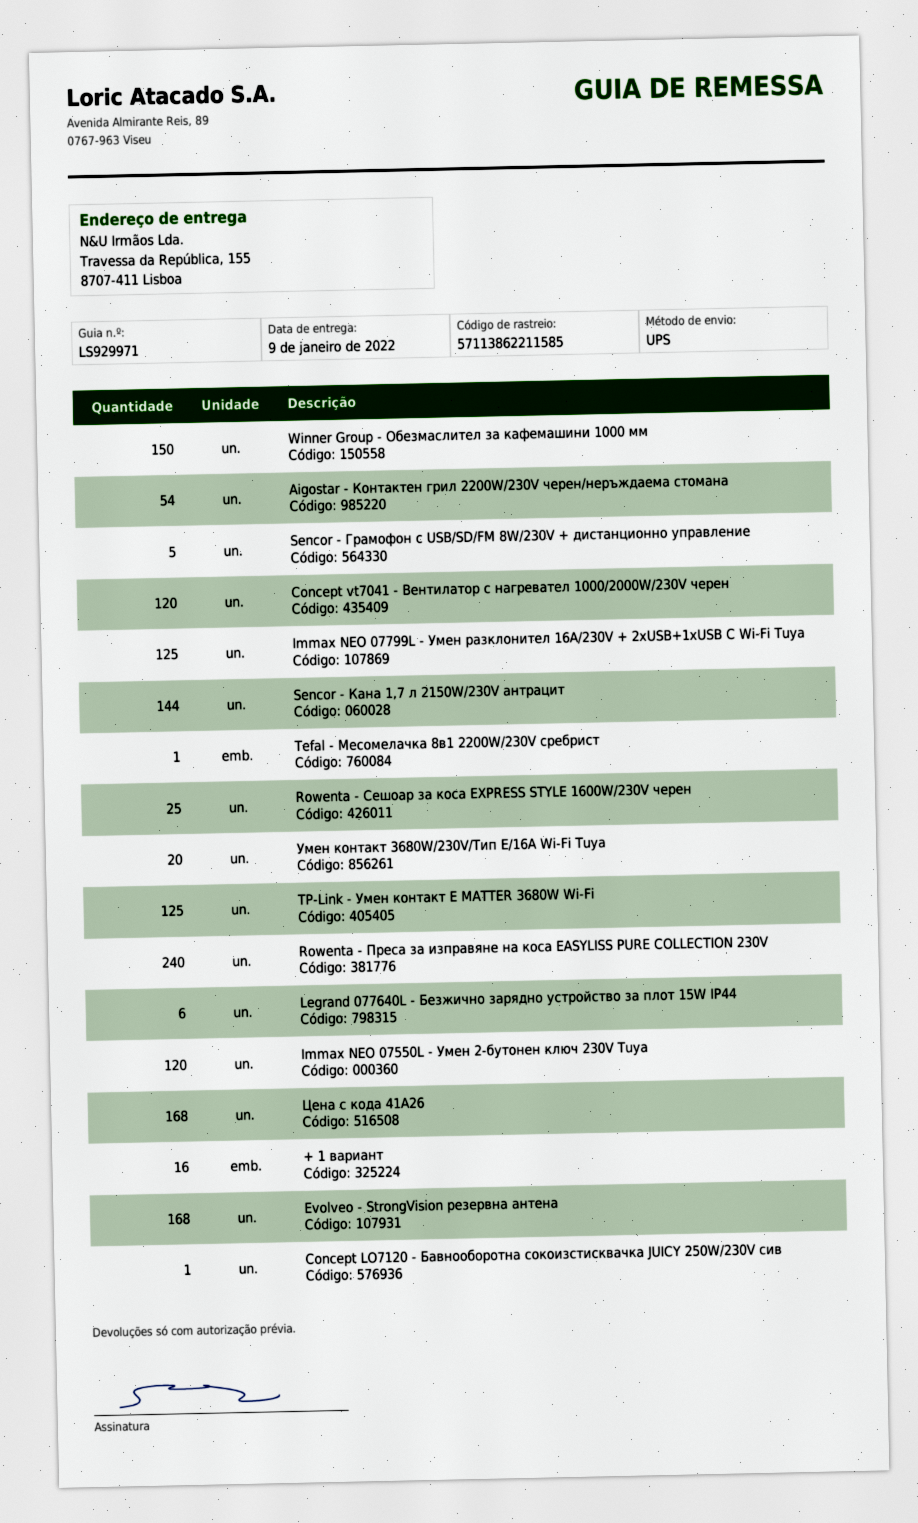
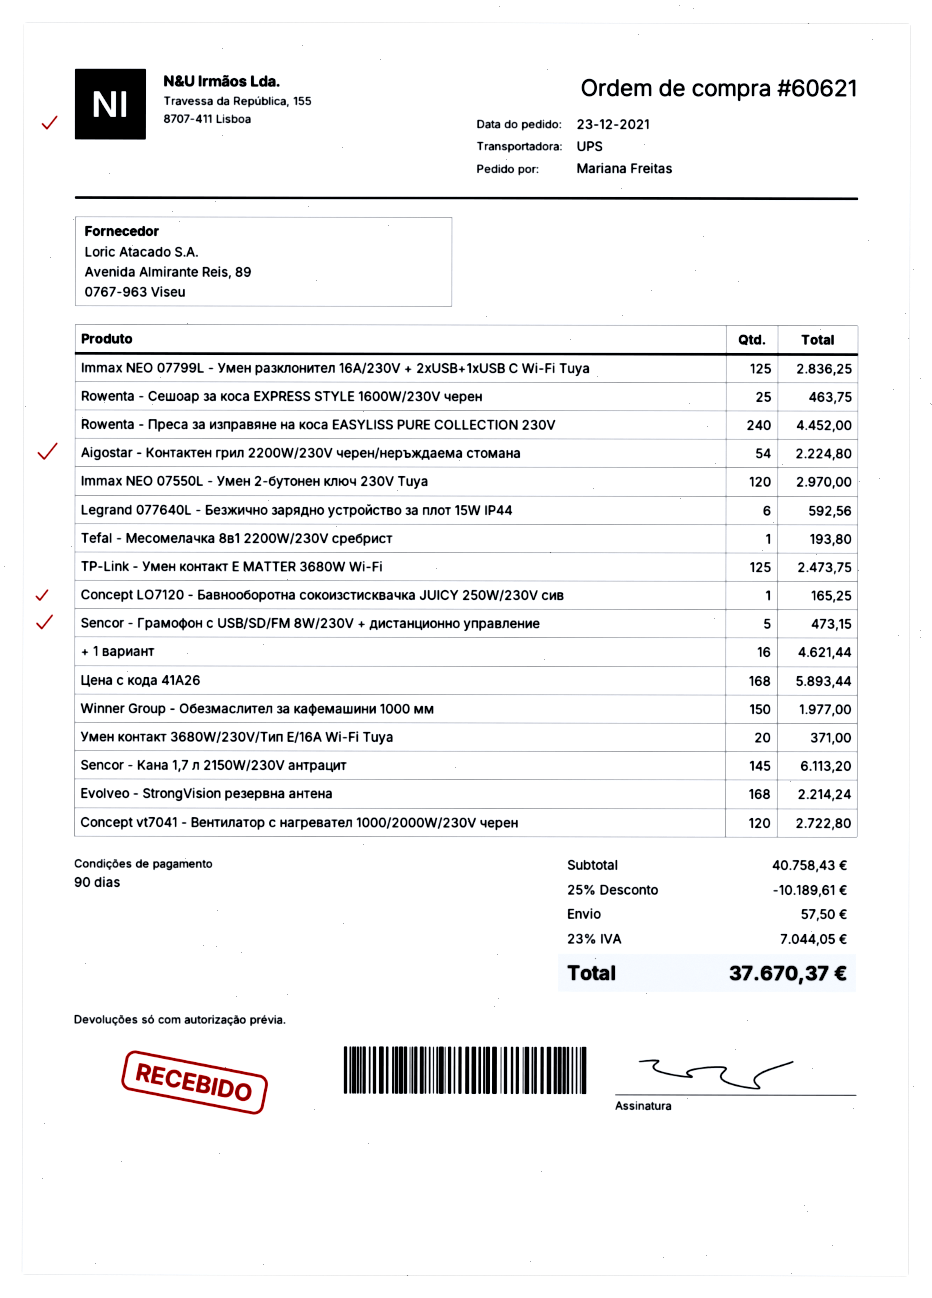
Sencor - Кана 1,7 л 2150W/230V антрацит: 144 -> 145

